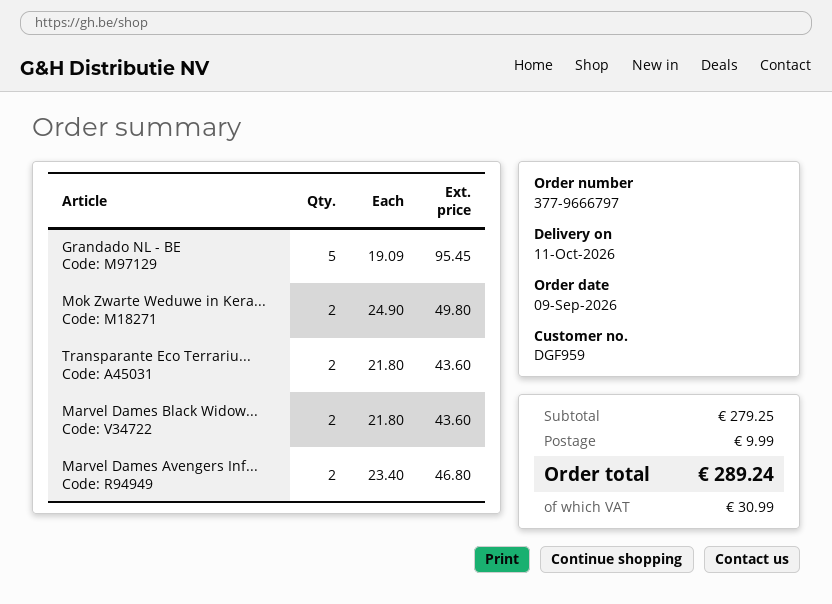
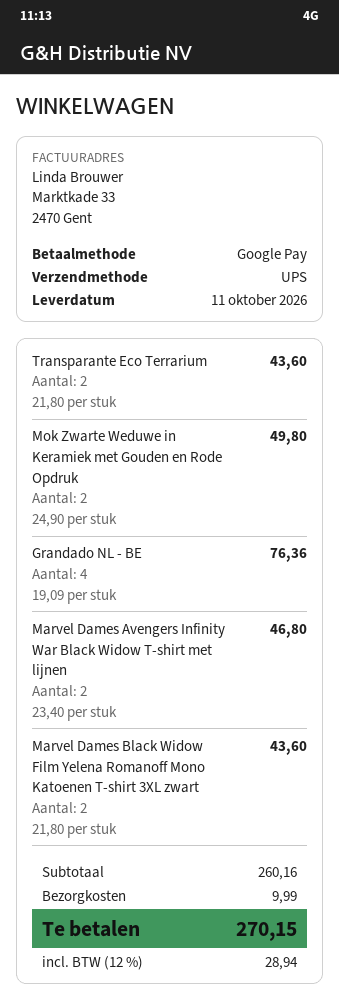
Grandado NL - BE: 5 x 19.09 = 95.45 -> 4 x 19.09 = 76.36
subtotal: 279.25 -> 260.16
tax: 30.99 -> 28.94
total: 289.24 -> 270.15

